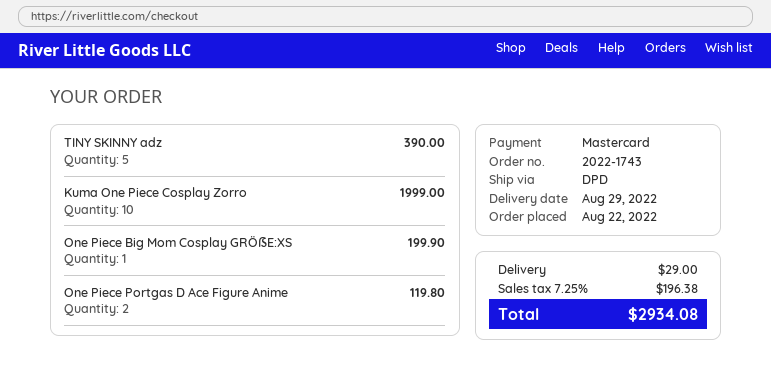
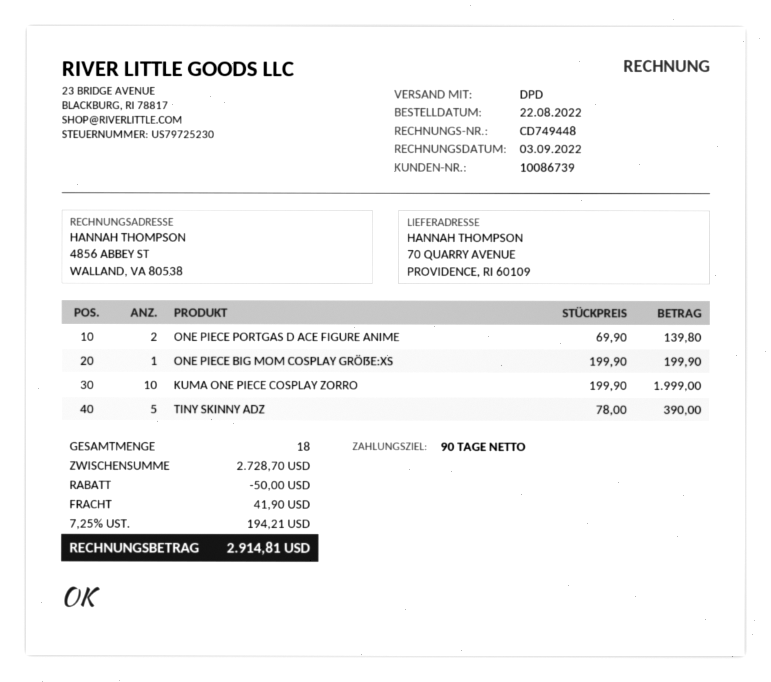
One Piece Portgas D Ace Figure Anime: 2 for 119.80 -> 2 for 139.80
discount: none -> 50.00
shipping: 29.00 -> 41.90
tax: 7.25% = 196.38 -> 7.25% = 194.21
total: 2934.08 -> 2914.81

